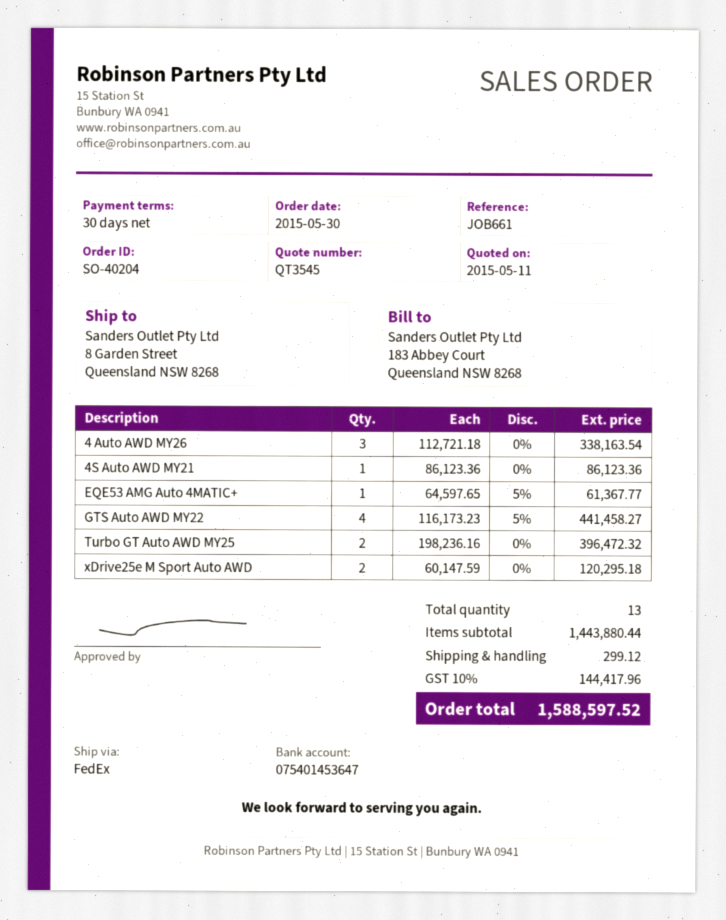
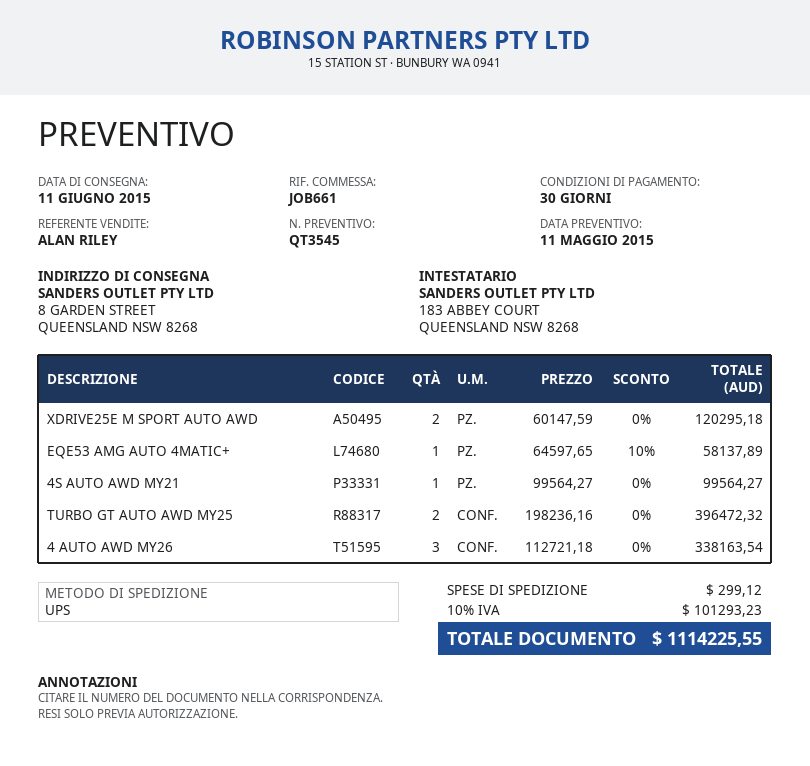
shipping method: FedEx -> UPS
4S Auto AWD MY21: 1 x 86123.36 = 86123.36 -> 1 x 99564.27 = 99564.27
EQE53 AMG Auto 4MATIC+: 1 x 64597.65 - 5% = 61367.77 -> 1 x 64597.65 - 10% = 58137.89
GTS Auto AWD MY22: 4 x 116173.23 - 5% = 441458.27 -> none
tax: 10% = 144417.96 -> 10% = 101293.23
total: 1588597.52 -> 1114225.55

